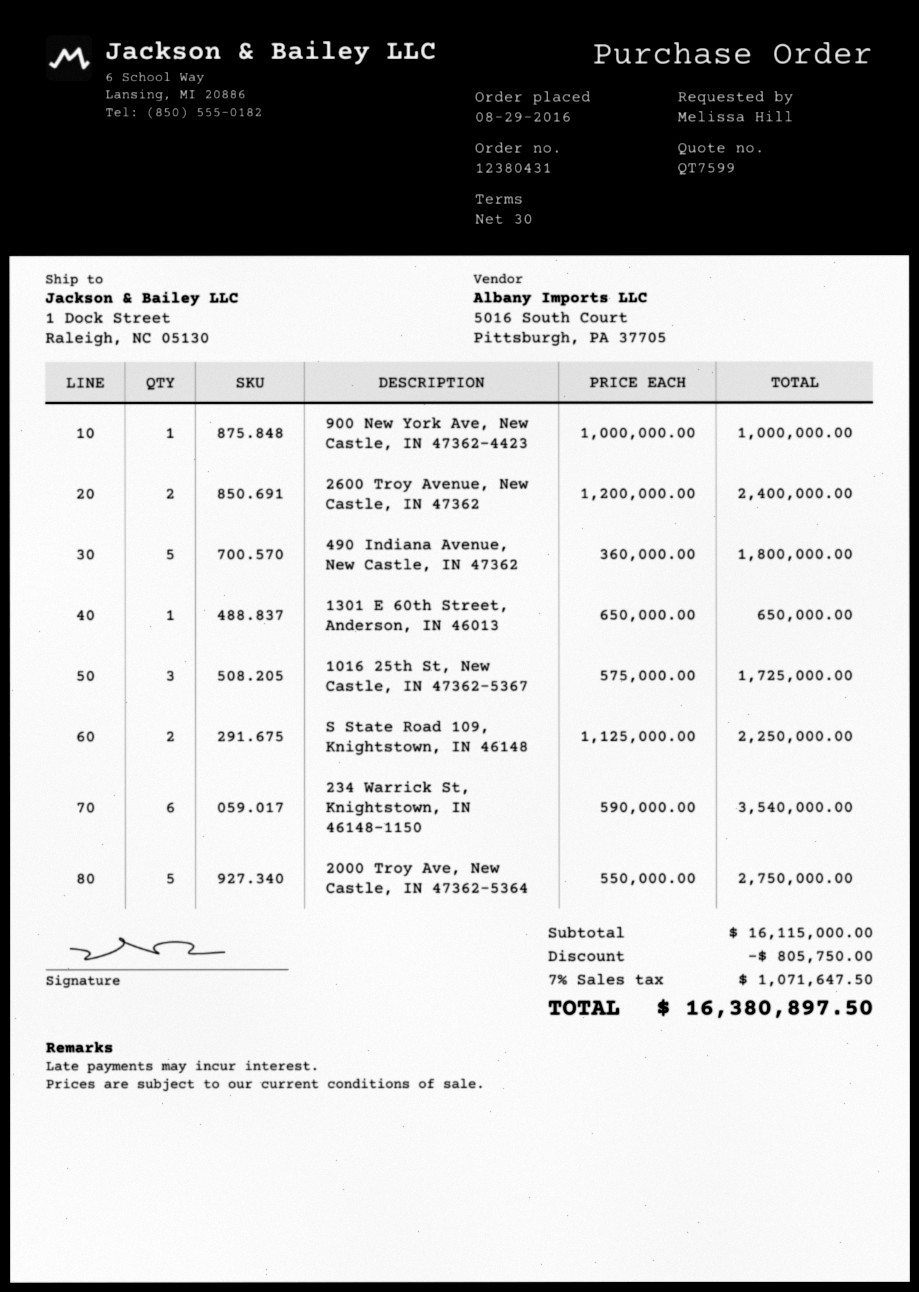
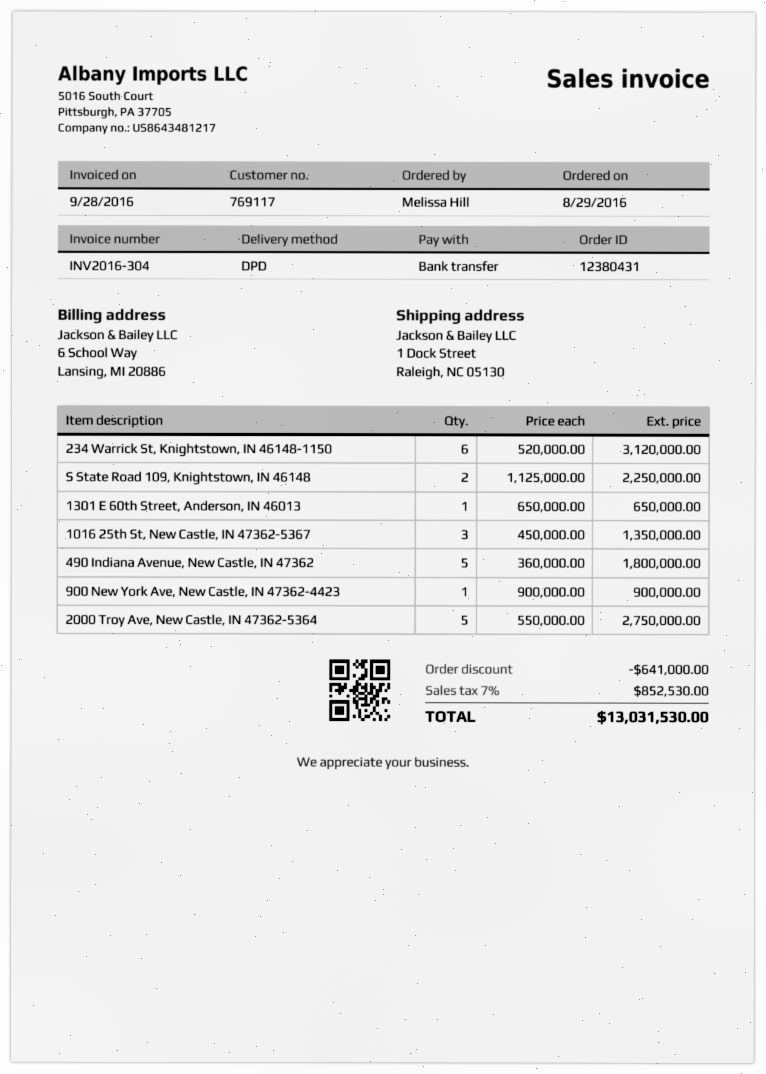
900 New York Ave, New Castle, IN 47362-4423: 1 x 1000000.00 = 1000000.00 -> 1 x 900000.00 = 900000.00
2600 Troy Avenue, New Castle, IN 47362: 2 x 1200000.00 = 2400000.00 -> none
1016 25th St, New Castle, IN 47362-5367: 3 x 575000.00 = 1725000.00 -> 3 x 450000.00 = 1350000.00
234 Warrick St, Knightstown, IN 46148-1150: 6 x 590000.00 = 3540000.00 -> 6 x 520000.00 = 3120000.00
discount: 805750.00 -> 641000.00
tax: 7% = 1071647.50 -> 7% = 852530.00
total: 16380897.50 -> 13031530.00

